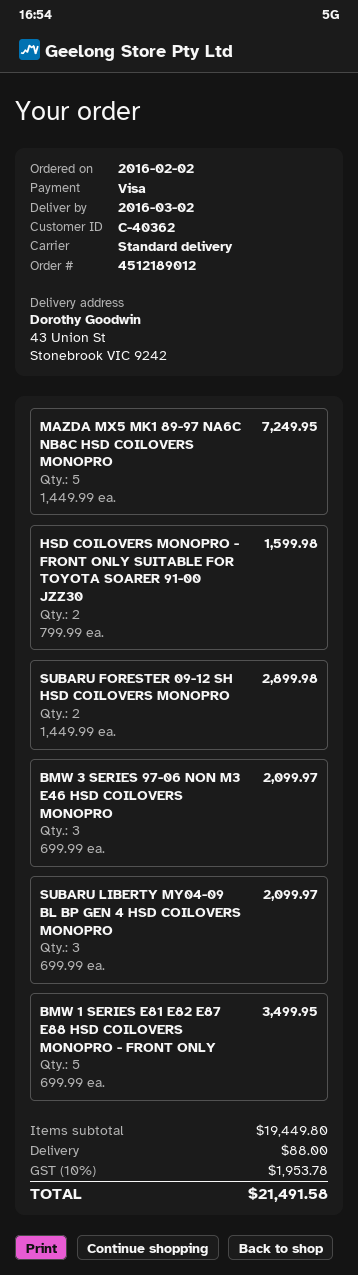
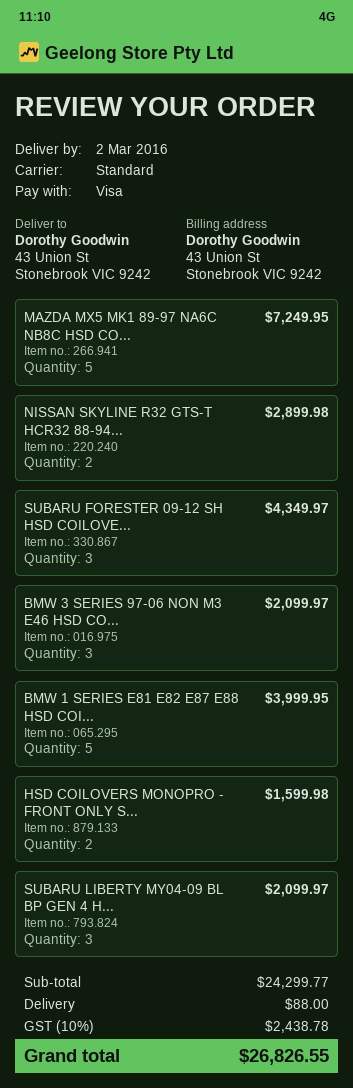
SUBARU FORESTER 09-12 SH HSD COILOVERS MONOPRO: 2 for 2899.98 -> 3 for 4349.97
BMW 1 SERIES E81 E82 E87 E88 HSD COILOVERS MONOPRO - FRONT ONLY: 5 for 3499.95 -> 5 for 3999.95
NISSAN SKYLINE R32 GTS-T HCR32 88-94...: none -> 2 for 2899.98
subtotal: 19449.80 -> 24299.77
tax: 10% = 1953.78 -> 10% = 2438.78
total: 21491.58 -> 26826.55

